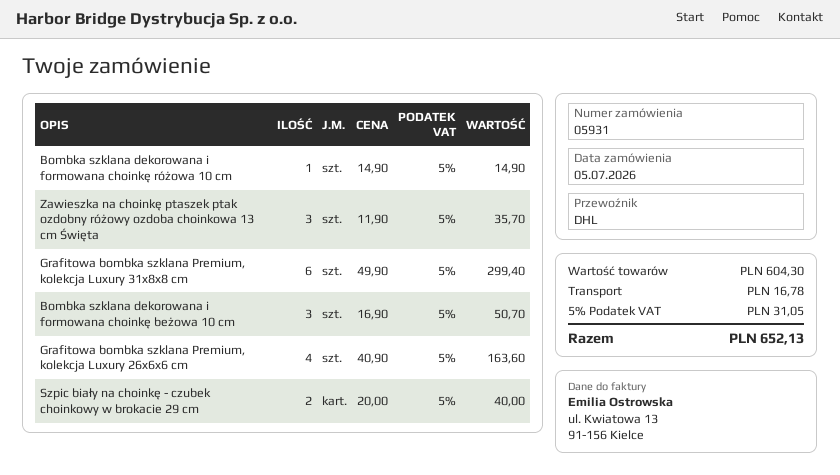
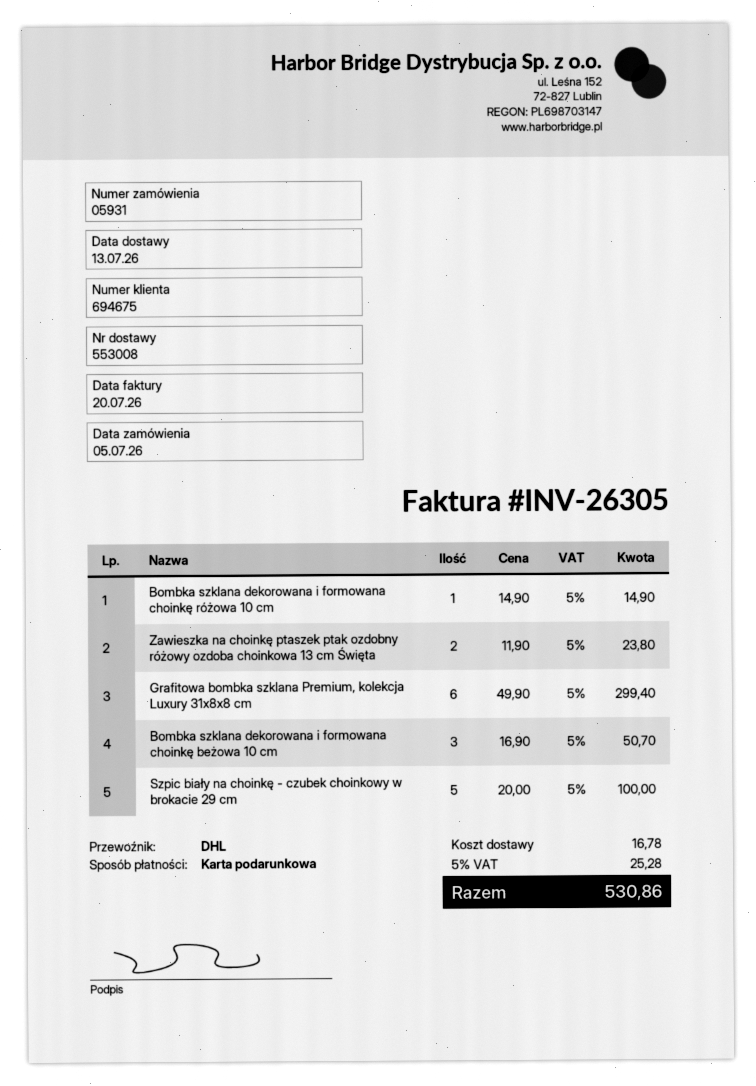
Zawieszka na choinkę ptaszek ptak ozdobny różowy ozdoba choinkowa 13 cm Święta: 3 x 11.90 = 35.70 -> 2 x 11.90 = 23.80
Grafitowa bombka szklana Premium, kolekcja Luxury 26x6x6 cm: 4 x 40.90 = 163.60 -> none
Szpic biały na choinkę - czubek choinkowy w brokacie 29 cm: 2 x 20.00 = 40.00 -> 5 x 20.00 = 100.00
tax: 5% = 31.05 -> 5% = 25.28
total: 652.13 -> 530.86

